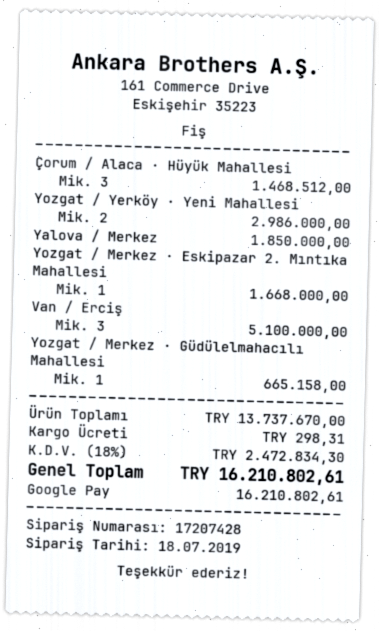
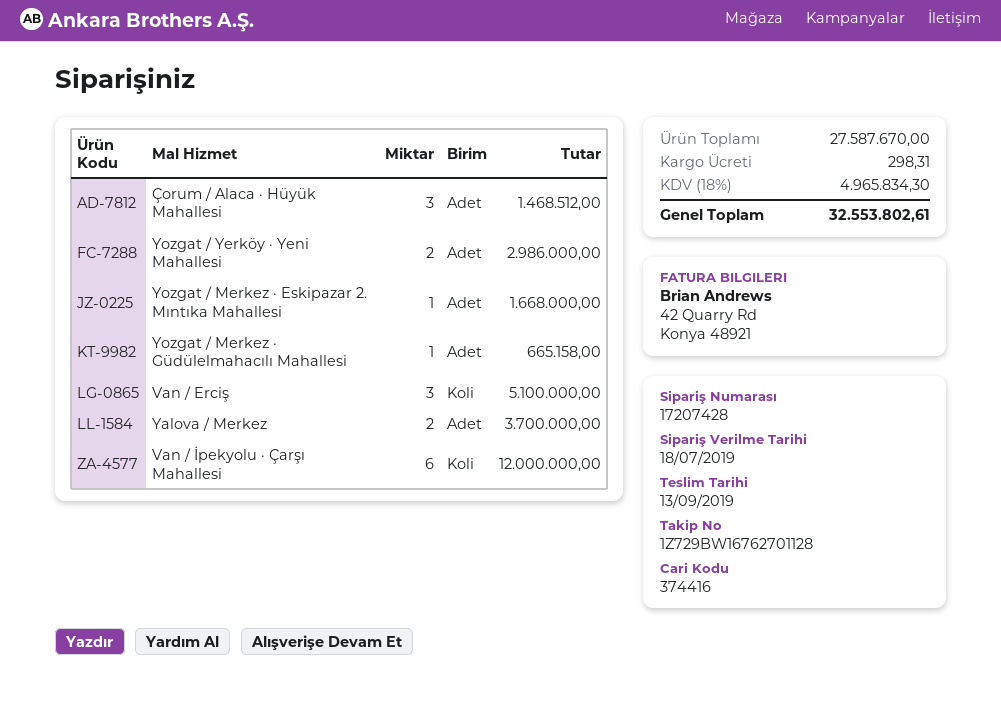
Yalova / Merkez: 1 for 1850000.00 -> 2 for 3700000.00
Van / İpekyolu · Çarşı Mahallesi: none -> 6 for 12000000.00
subtotal: 13737670.00 -> 27587670.00
tax: 18% = 2472834.30 -> 18% = 4965834.30
total: 16210802.61 -> 32553802.61

